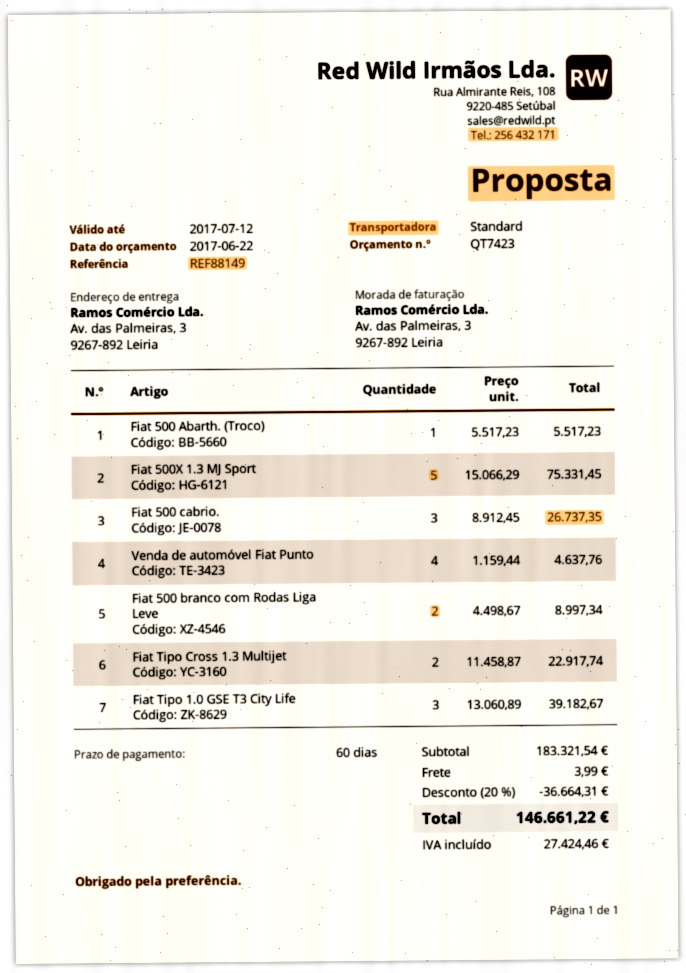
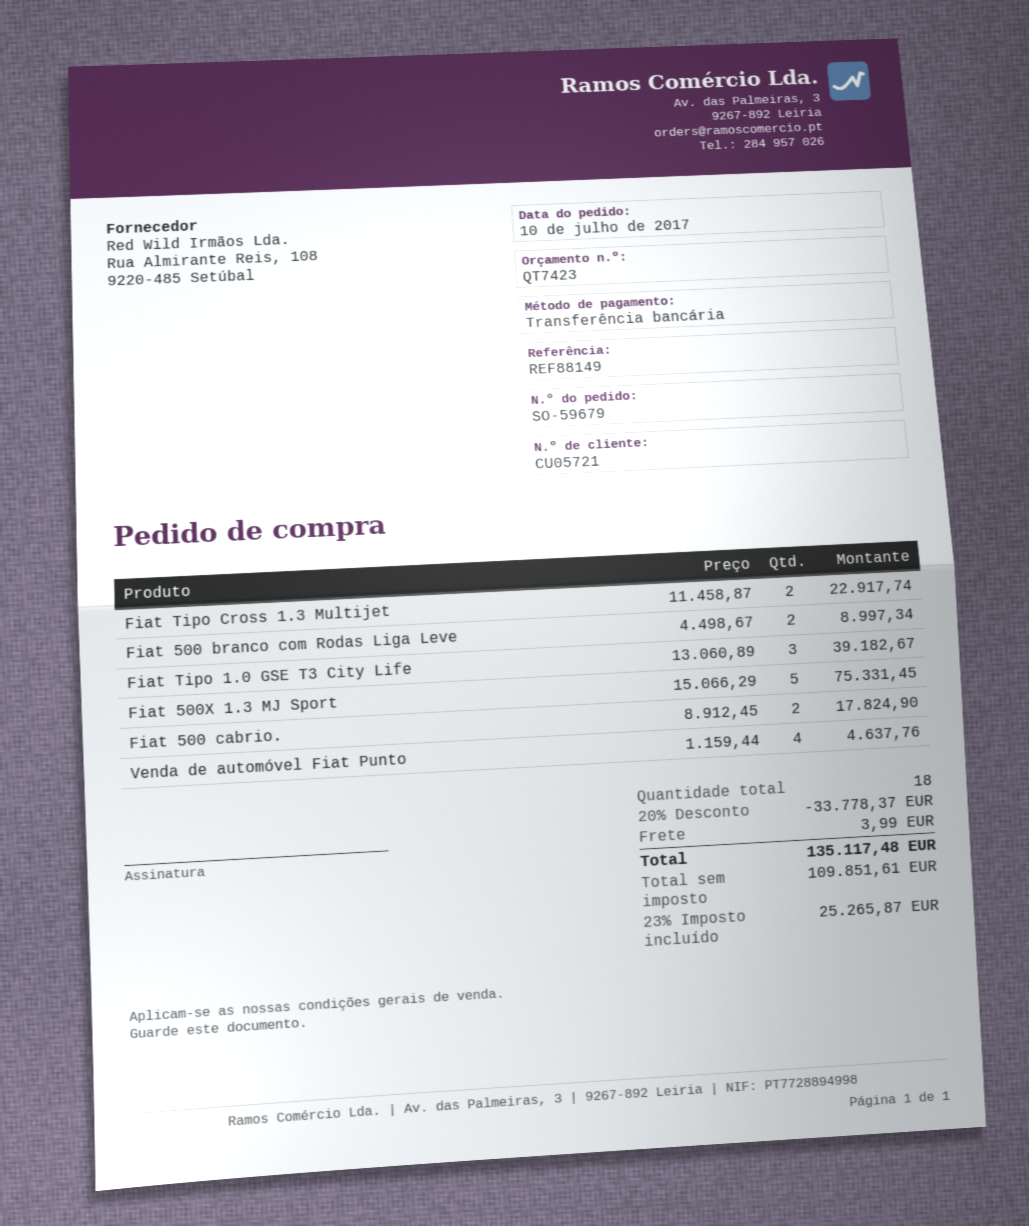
Fiat 500 Abarth. (Troco): 1 x 5517.23 = 5517.23 -> none
Fiat 500 cabrio.: 3 x 8912.45 = 26737.35 -> 2 x 8912.45 = 17824.90
discount: 20% = 36664.31 -> 20% = 33778.37
tax: 27424.46 -> 25265.87
total: 146661.22 -> 135117.48

